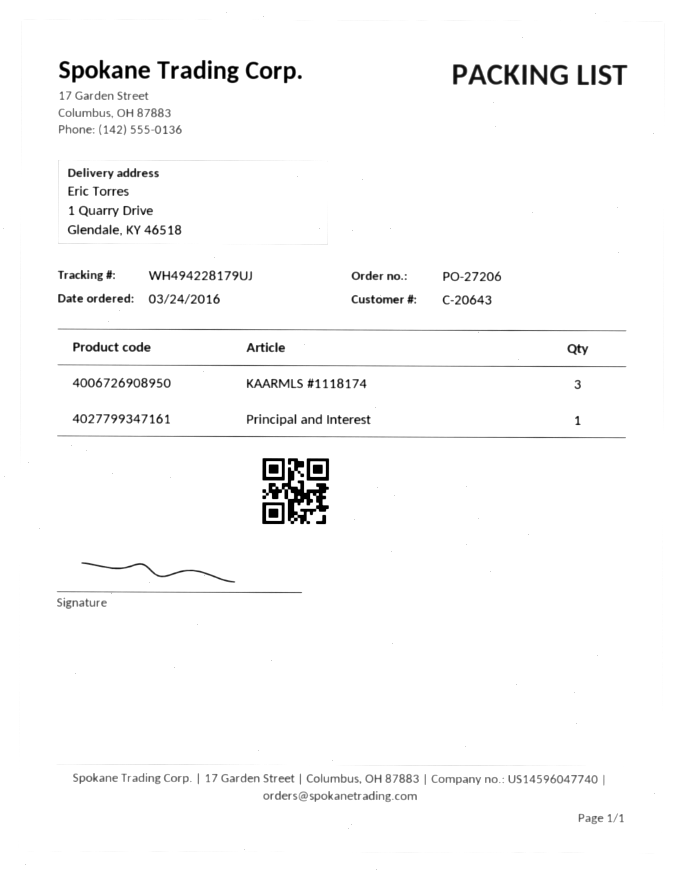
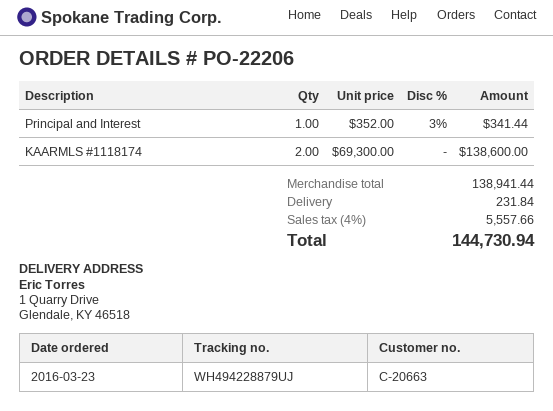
order number: PO-27206 -> PO-22206
order date: 2016-03-24 -> 2016-03-23
customer number: C-20643 -> C-20663
tracking number: WH494228179UJ -> WH494228879UJ
KAARMLS #1118174: 3 -> 2

